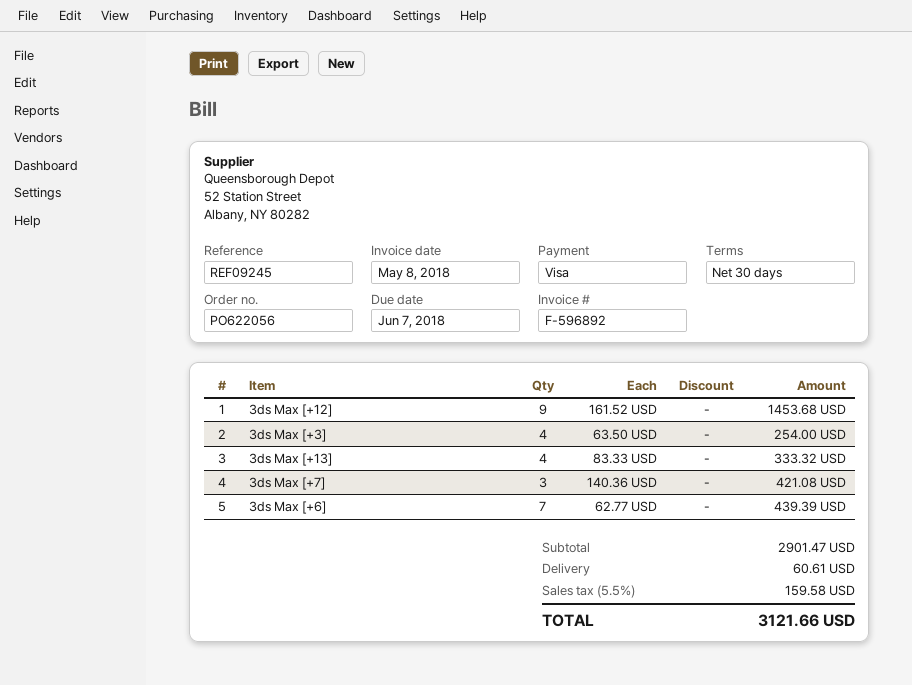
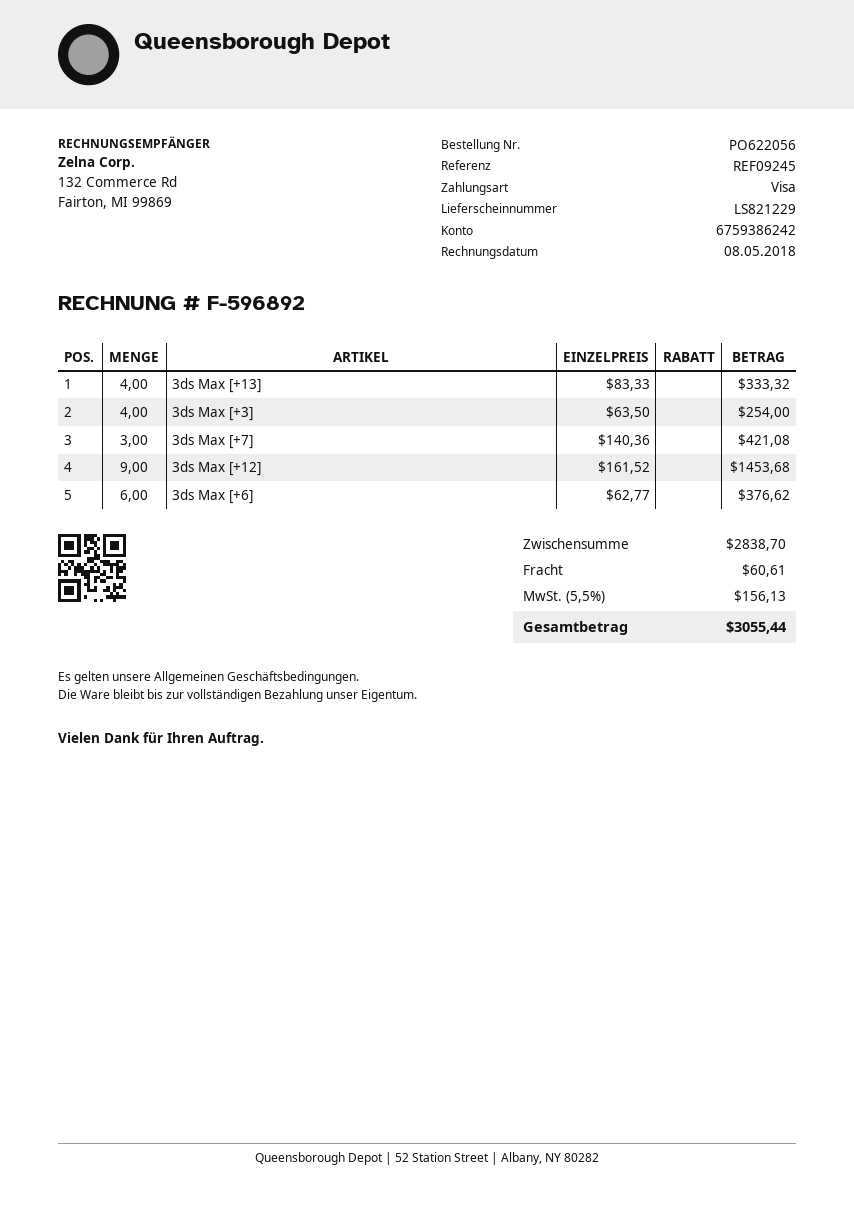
3ds Max [+6]: 7 x 62.77 = 439.39 -> 6 x 62.77 = 376.62
subtotal: 2901.47 -> 2838.70
tax: 5.5% = 159.58 -> 5.5% = 156.13
total: 3121.66 -> 3055.44

